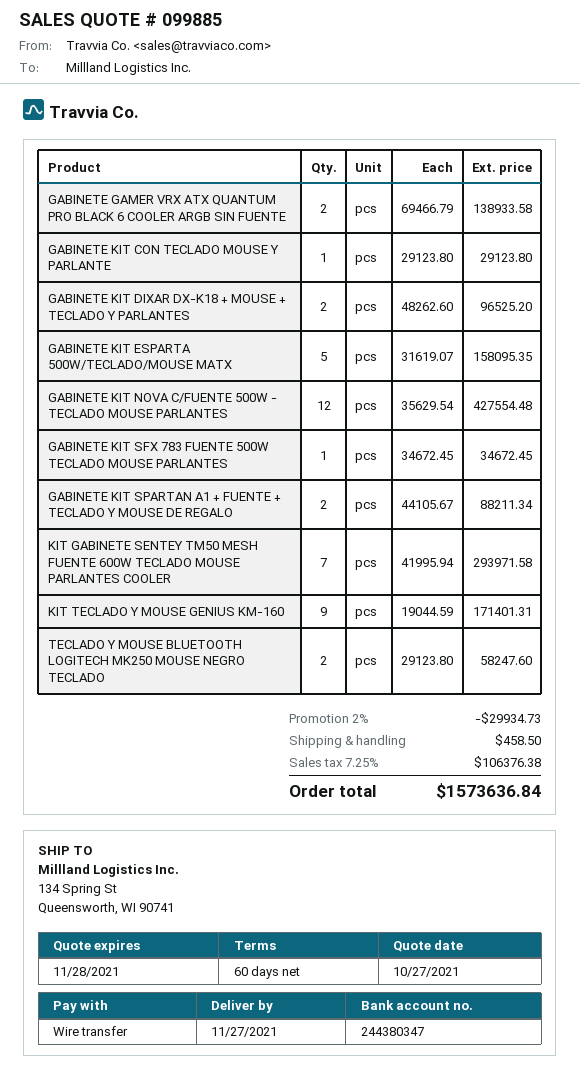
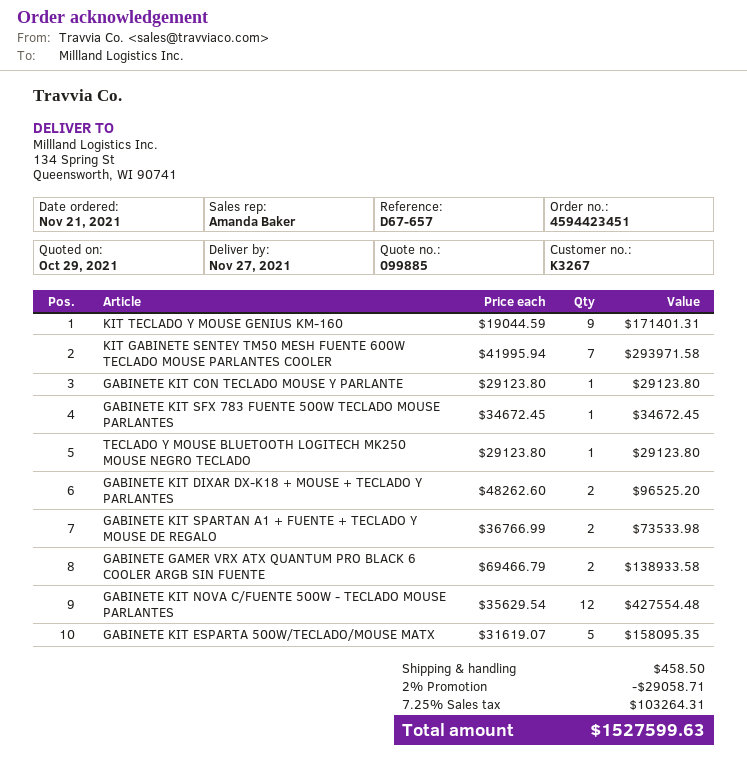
quote date: 2021-10-27 -> 2021-10-29
GABINETE KIT SPARTAN A1 + FUENTE + TECLADO Y MOUSE DE REGALO: 2 x 44105.67 = 88211.34 -> 2 x 36766.99 = 73533.98
TECLADO Y MOUSE BLUETOOTH LOGITECH MK250 MOUSE NEGRO TECLADO: 2 x 29123.80 = 58247.60 -> 1 x 29123.80 = 29123.80
discount: 2% = 29934.73 -> 2% = 29058.71
tax: 7.25% = 106376.38 -> 7.25% = 103264.31
total: 1573636.84 -> 1527599.63

